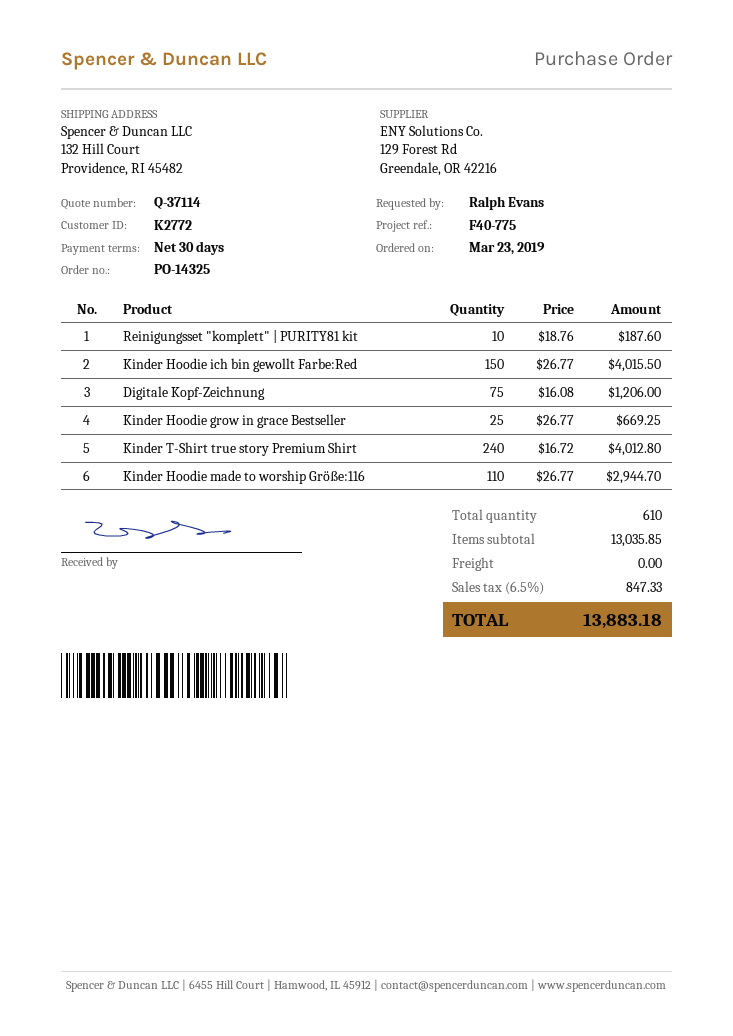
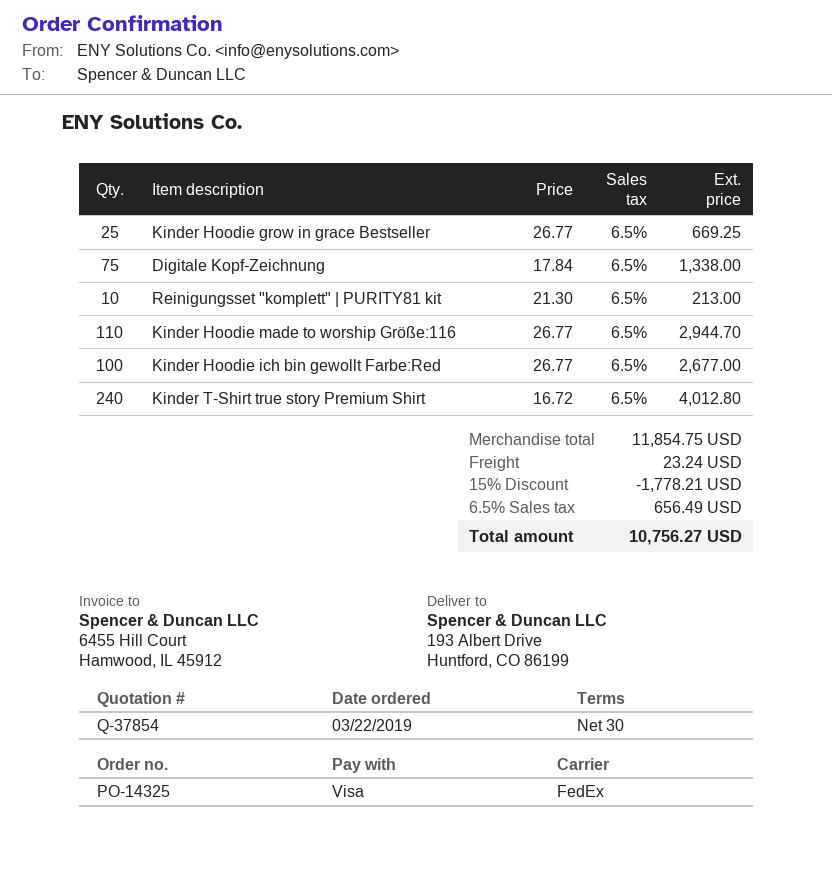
quote number: Q-37114 -> Q-37854
order date: 2019-03-23 -> 2019-03-22
ship to: 132 Hill Court, Providence, RI 45482 -> 193 Albert Drive, Huntford, CO 86199
Reinigungsset "komplett" | PURITY81 kit: 10 x 18.76 = 187.60 -> 10 x 21.30 = 213.00
Kinder Hoodie ich bin gewollt Farbe:Red: 150 x 26.77 = 4015.50 -> 100 x 26.77 = 2677.00
Digitale Kopf-Zeichnung: 75 x 16.08 = 1206.00 -> 75 x 17.84 = 1338.00
subtotal: 13035.85 -> 11854.75
discount: none -> 15% = 1778.21
shipping: 0.00 -> 23.24
tax: 6.5% = 847.33 -> 6.5% = 656.49
total: 13883.18 -> 10756.27

